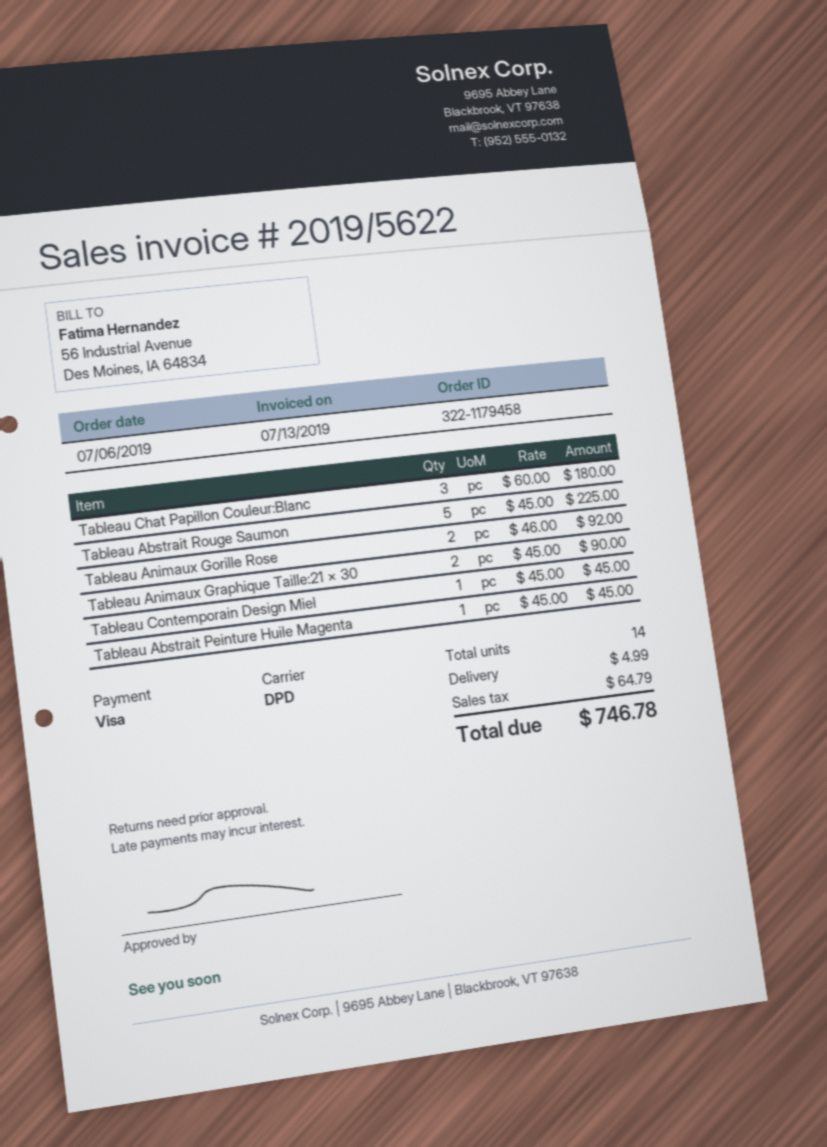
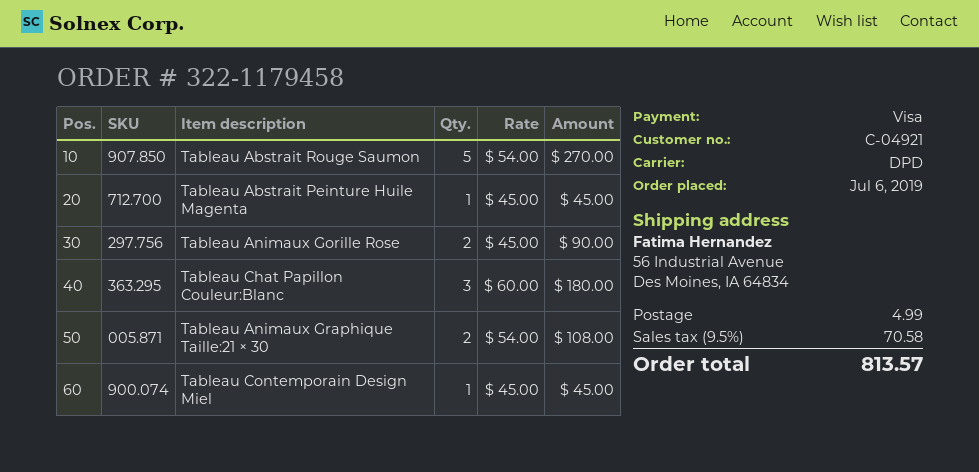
Tableau Abstrait Rouge Saumon: 5 x 45.00 = 225.00 -> 5 x 54.00 = 270.00
Tableau Animaux Gorille Rose: 2 x 46.00 = 92.00 -> 2 x 45.00 = 90.00
Tableau Animaux Graphique Taille:21 × 30: 2 x 45.00 = 90.00 -> 2 x 54.00 = 108.00
tax: 64.79 -> 70.58
total: 746.78 -> 813.57

